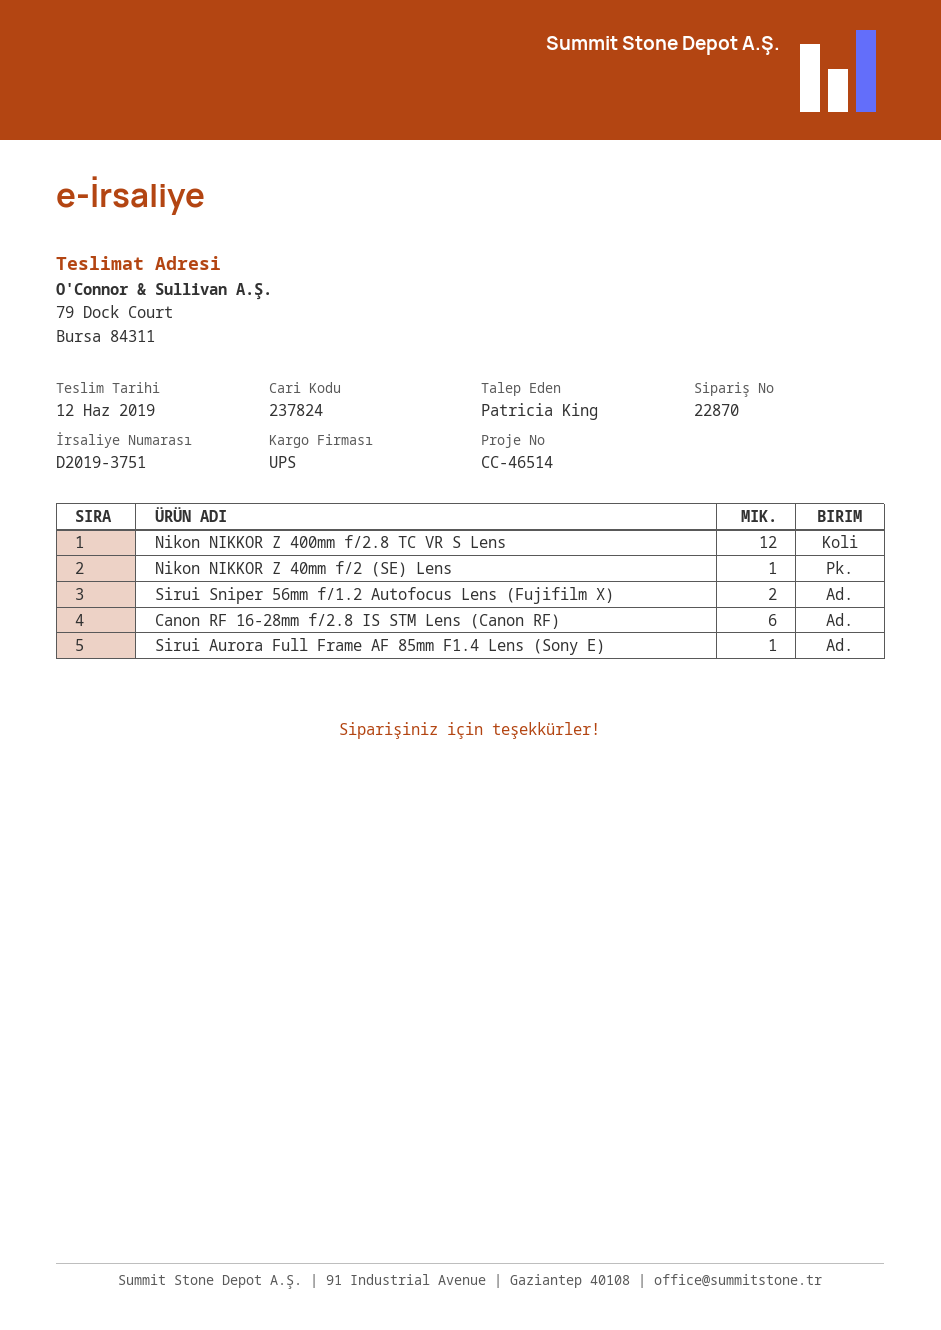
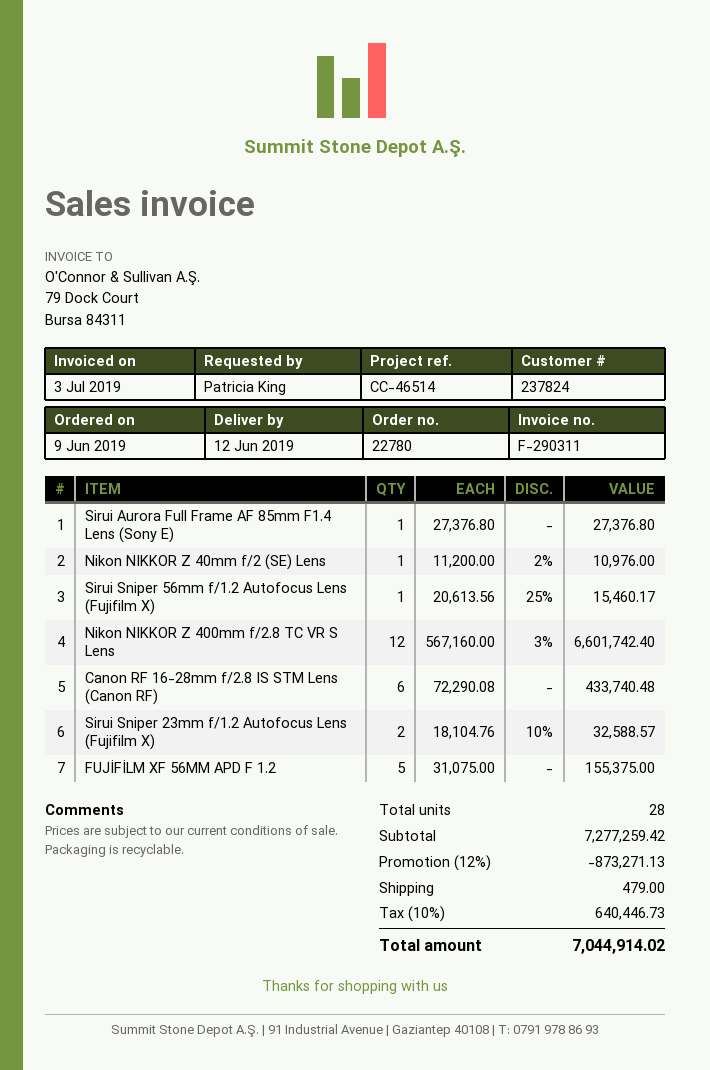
order number: 22870 -> 22780
Sirui Sniper 56mm f/1.2 Autofocus Lens (Fujifilm X): 2 -> 1
Sirui Sniper 23mm f/1.2 Autofocus Lens (Fujifilm X): none -> 2
FUJİFİLM XF 56MM APD F 1.2: none -> 5

